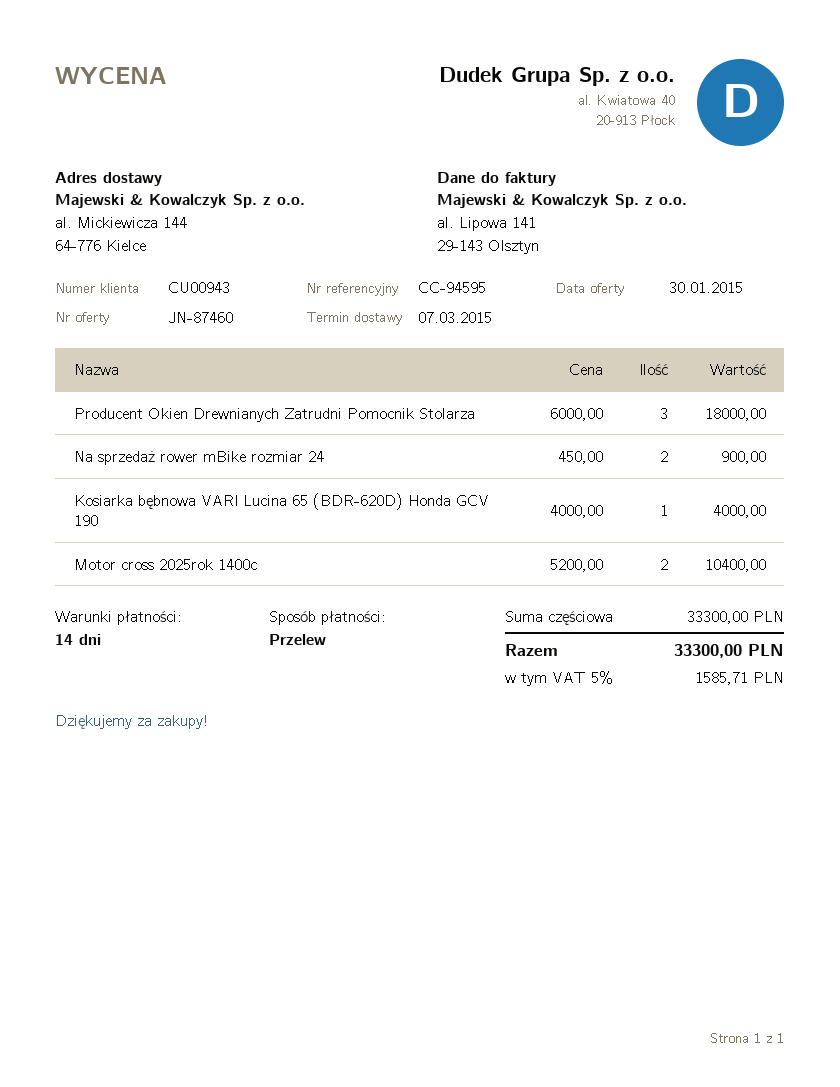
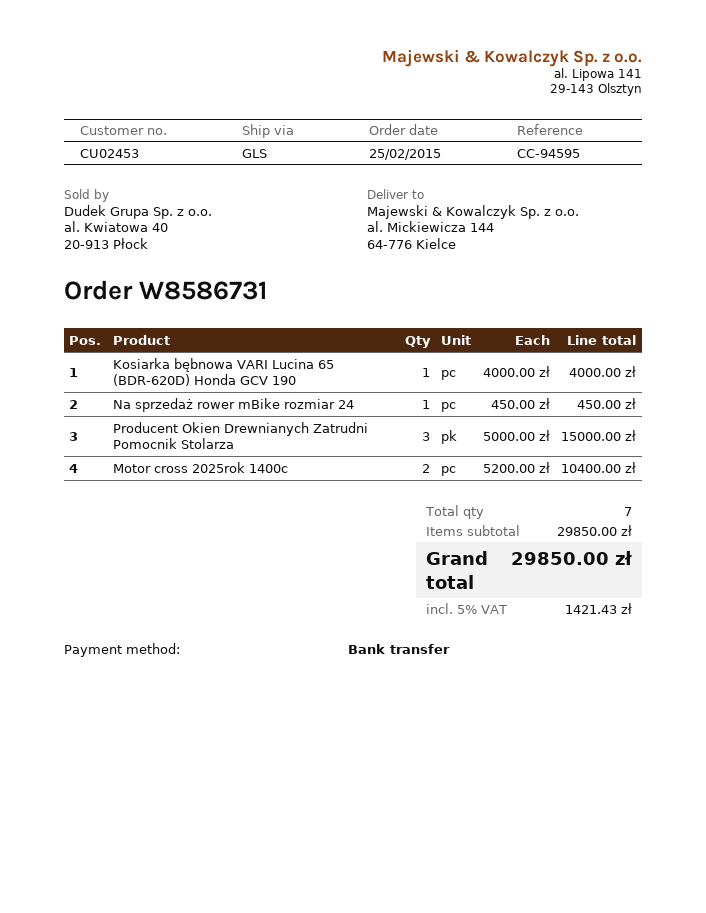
customer number: CU00943 -> CU02453
Producent Okien Drewnianych Zatrudni Pomocnik Stolarza: 3 x 6000.00 = 18000.00 -> 3 x 5000.00 = 15000.00
Na sprzedaż rower mBike rozmiar 24: 2 x 450.00 = 900.00 -> 1 x 450.00 = 450.00
subtotal: 33300.00 -> 29850.00
tax: 5% = 1585.71 -> 5% = 1421.43
total: 33300.00 -> 29850.00

